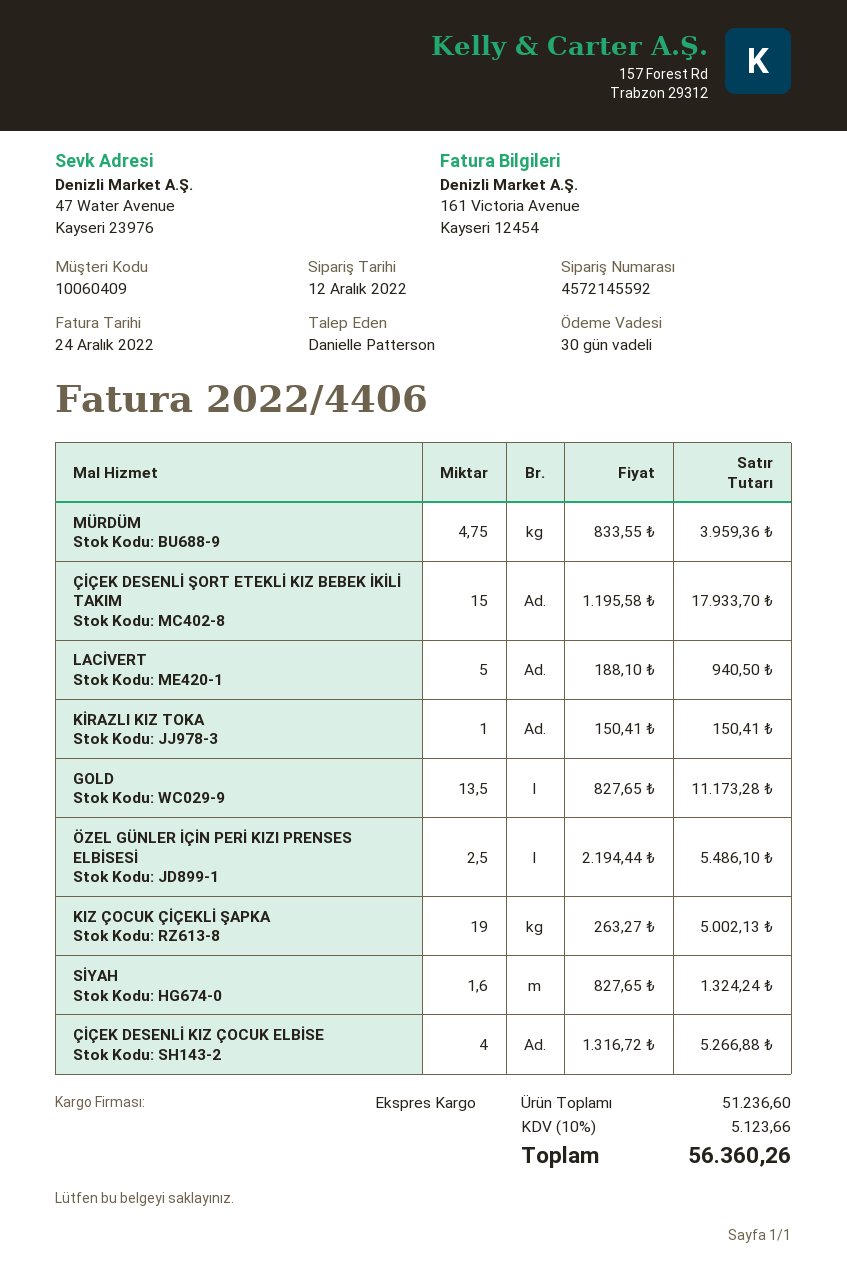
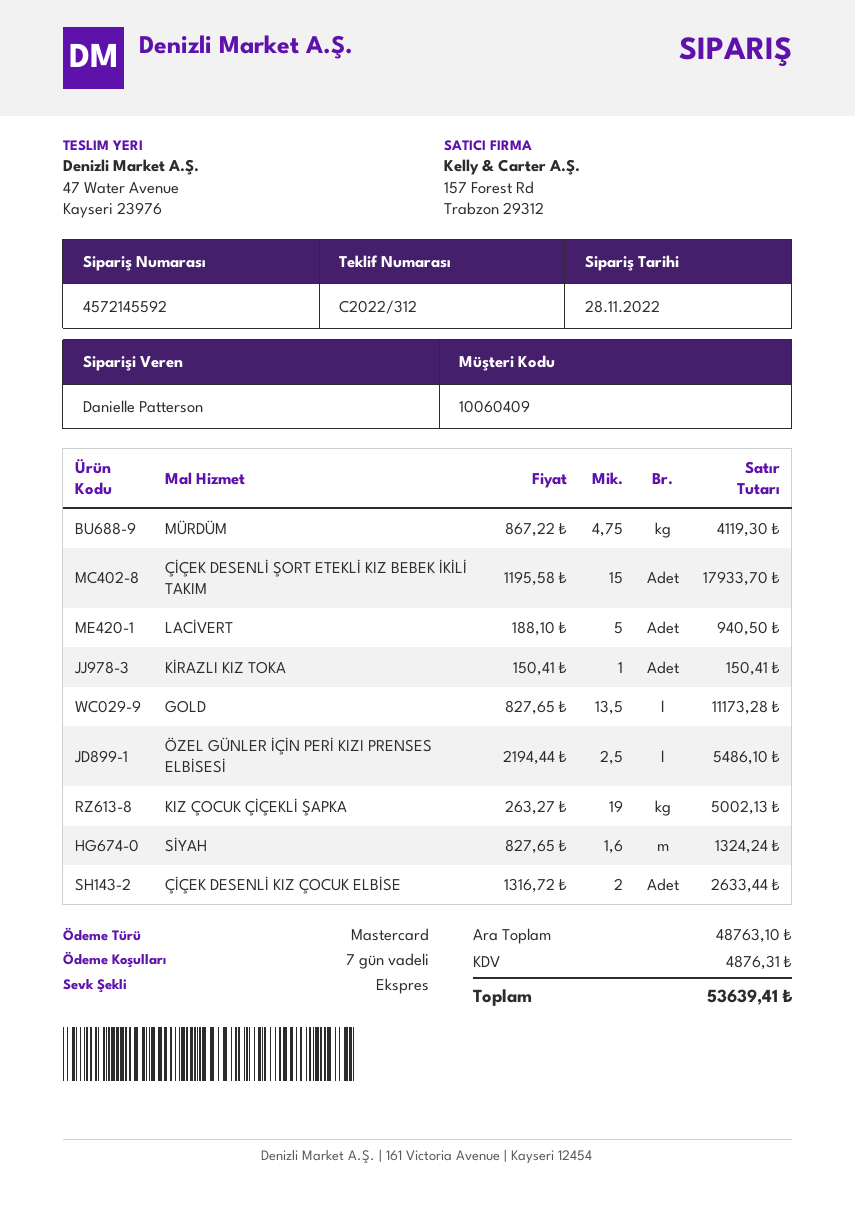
order date: 2022-12-12 -> 2022-11-28
payment terms: 30 days -> 7 days
MÜRDÜM: 4.75 x 833.55 = 3959.36 -> 4.75 x 867.22 = 4119.30
ÇİÇEK DESENLİ KIZ ÇOCUK ELBİSE: 4 x 1316.72 = 5266.88 -> 2 x 1316.72 = 2633.44
subtotal: 51236.60 -> 48763.10
tax: 5123.66 -> 4876.31
total: 56360.26 -> 53639.41

